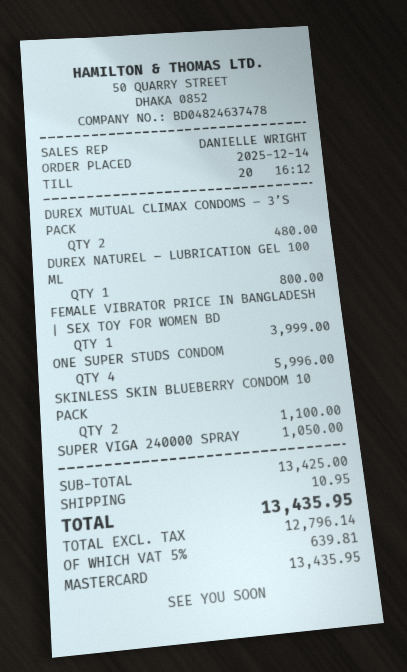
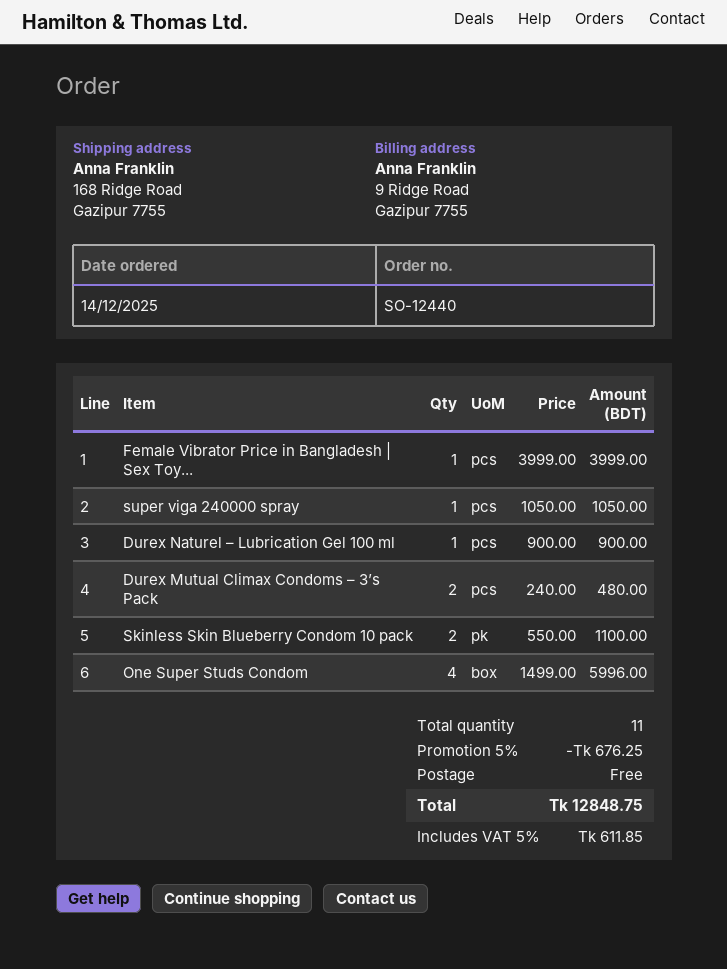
DUREX NATUREL – LUBRICATION GEL 100 ML: 1 for 800.00 -> 1 for 900.00
discount: none -> 5% = 676.25
shipping: 10.95 -> 0.00
tax: 5% = 639.81 -> 5% = 611.85
total: 13435.95 -> 12848.75

